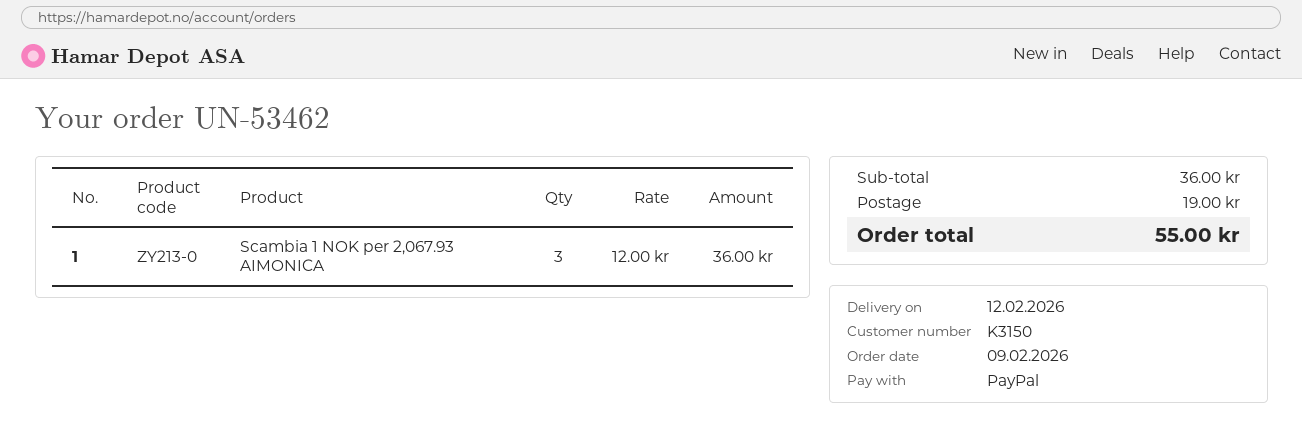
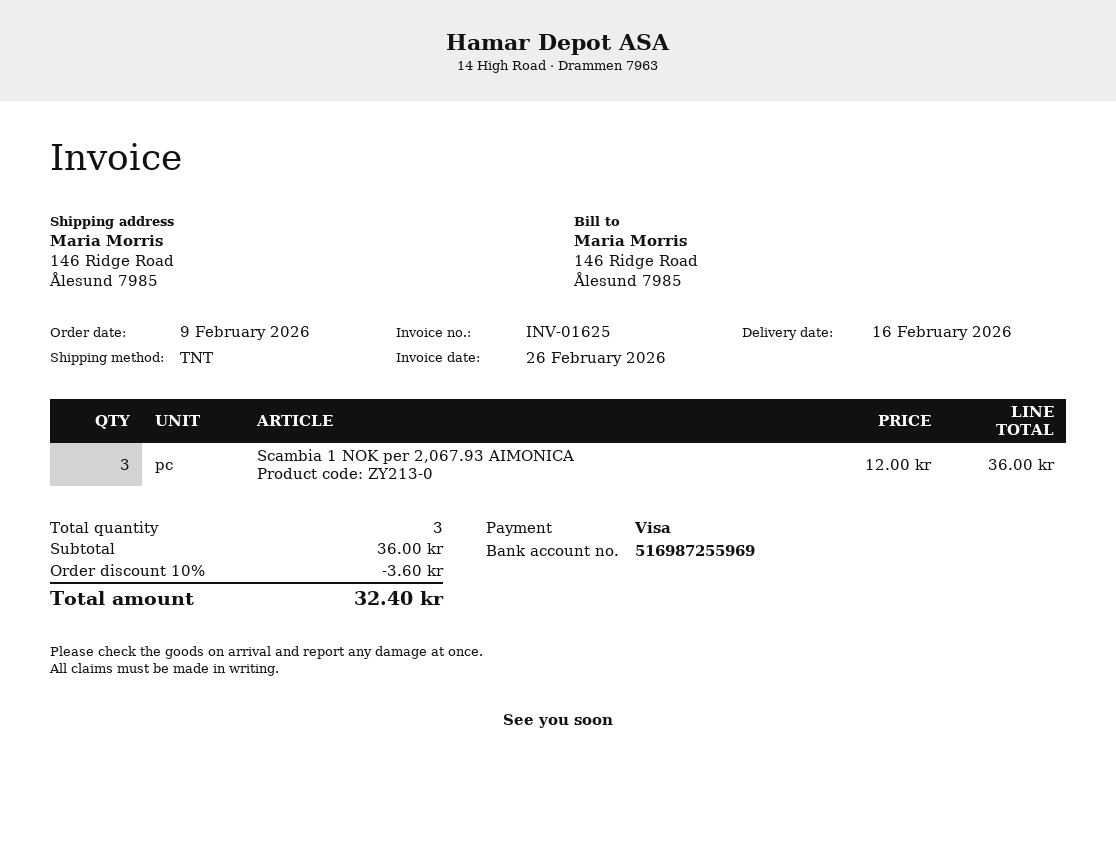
delivery date: 2026-02-12 -> 2026-02-16
payment method: PayPal -> Visa
discount: none -> 10% = 3.60
shipping: 19.00 -> none
total: 55.00 -> 32.40

